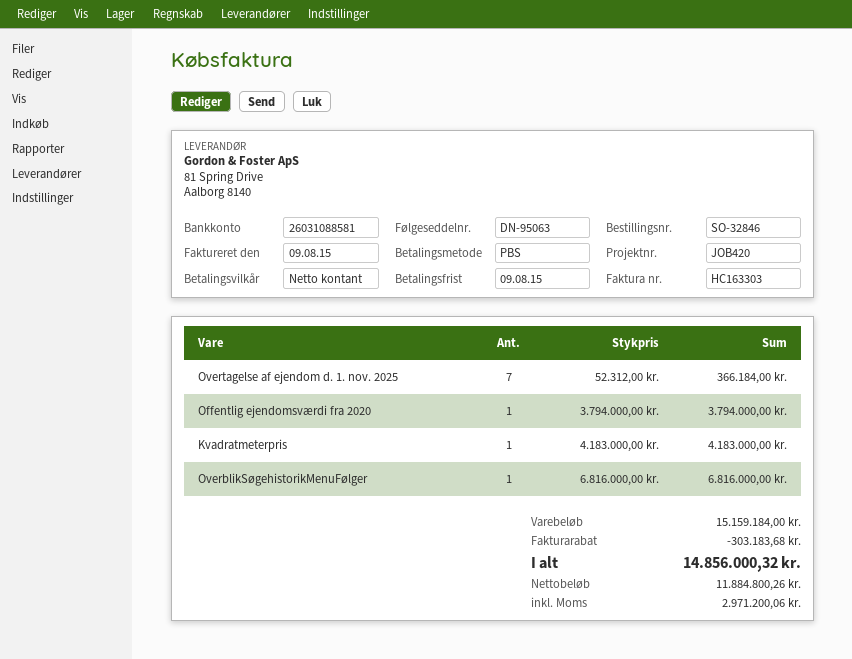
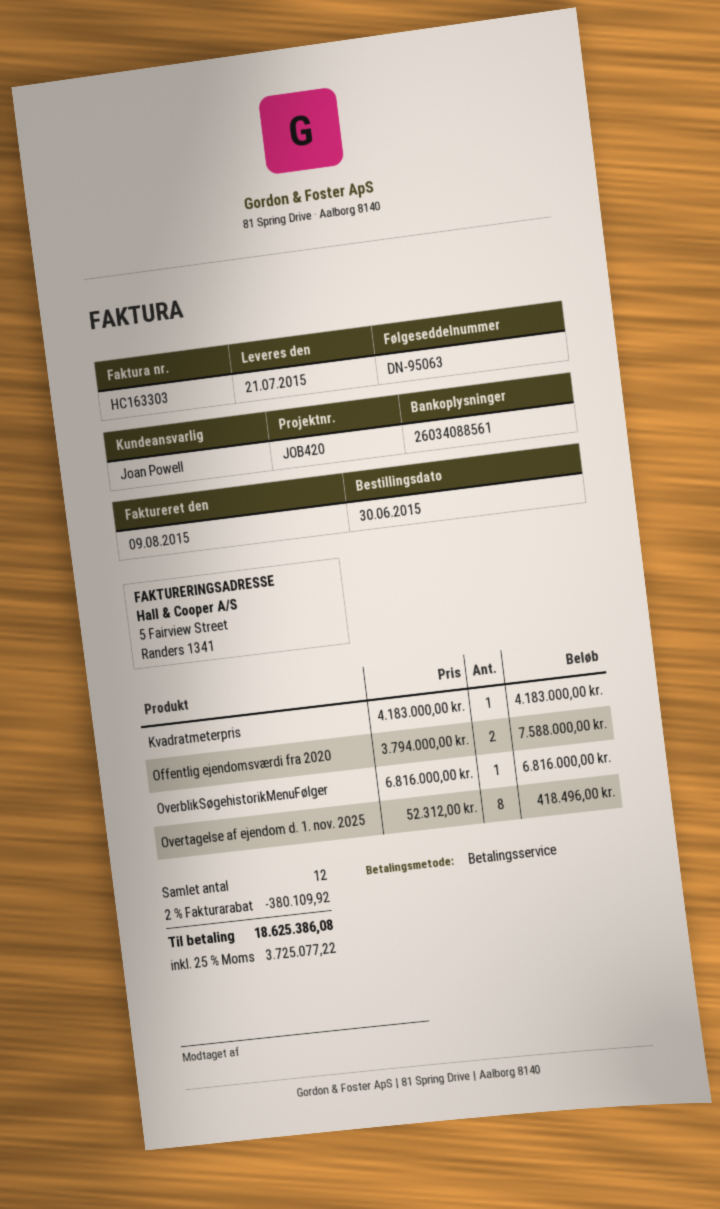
bank account: 26031088581 -> 26034088561
Overtagelse af ejendom d. 1. nov. 2025: 7 x 52312.00 = 366184.00 -> 8 x 52312.00 = 418496.00
Offentlig ejendomsværdi fra 2020: 1 x 3794000.00 = 3794000.00 -> 2 x 3794000.00 = 7588000.00
discount: 303183.68 -> 380109.92
tax: 2971200.06 -> 3725077.22
total: 14856000.32 -> 18625386.08

